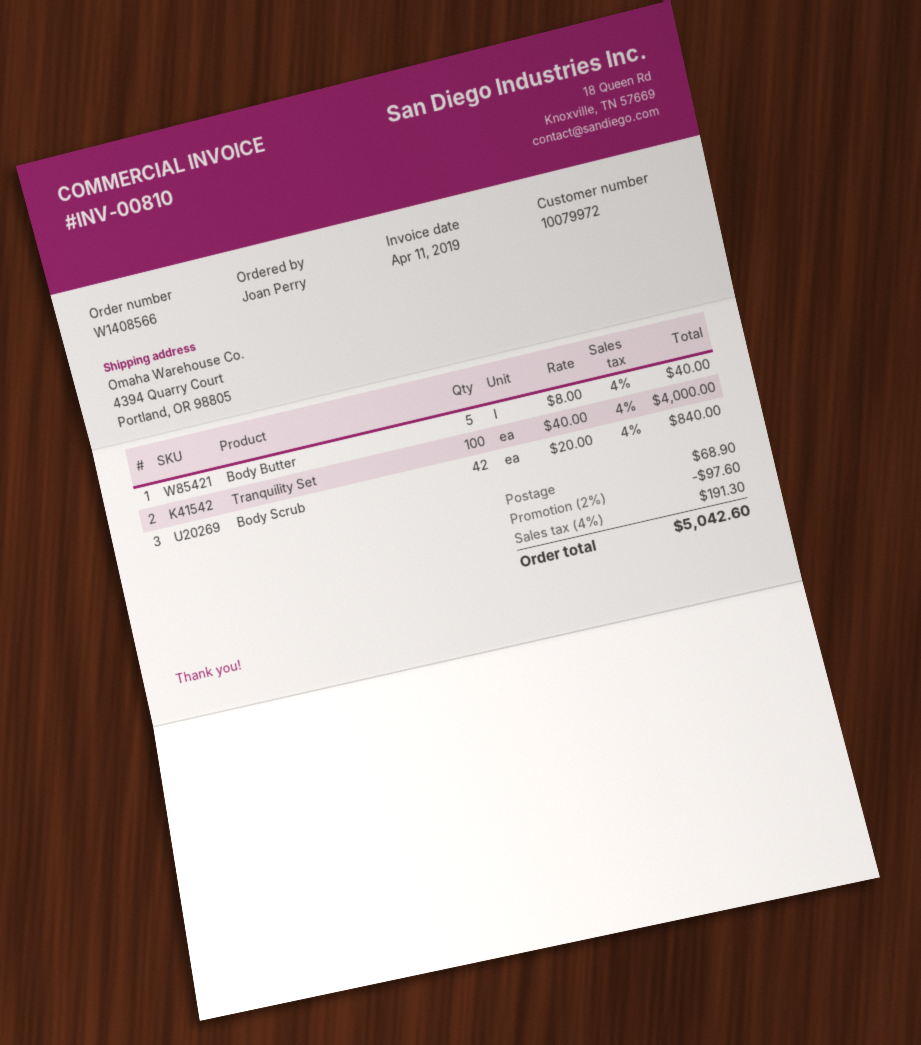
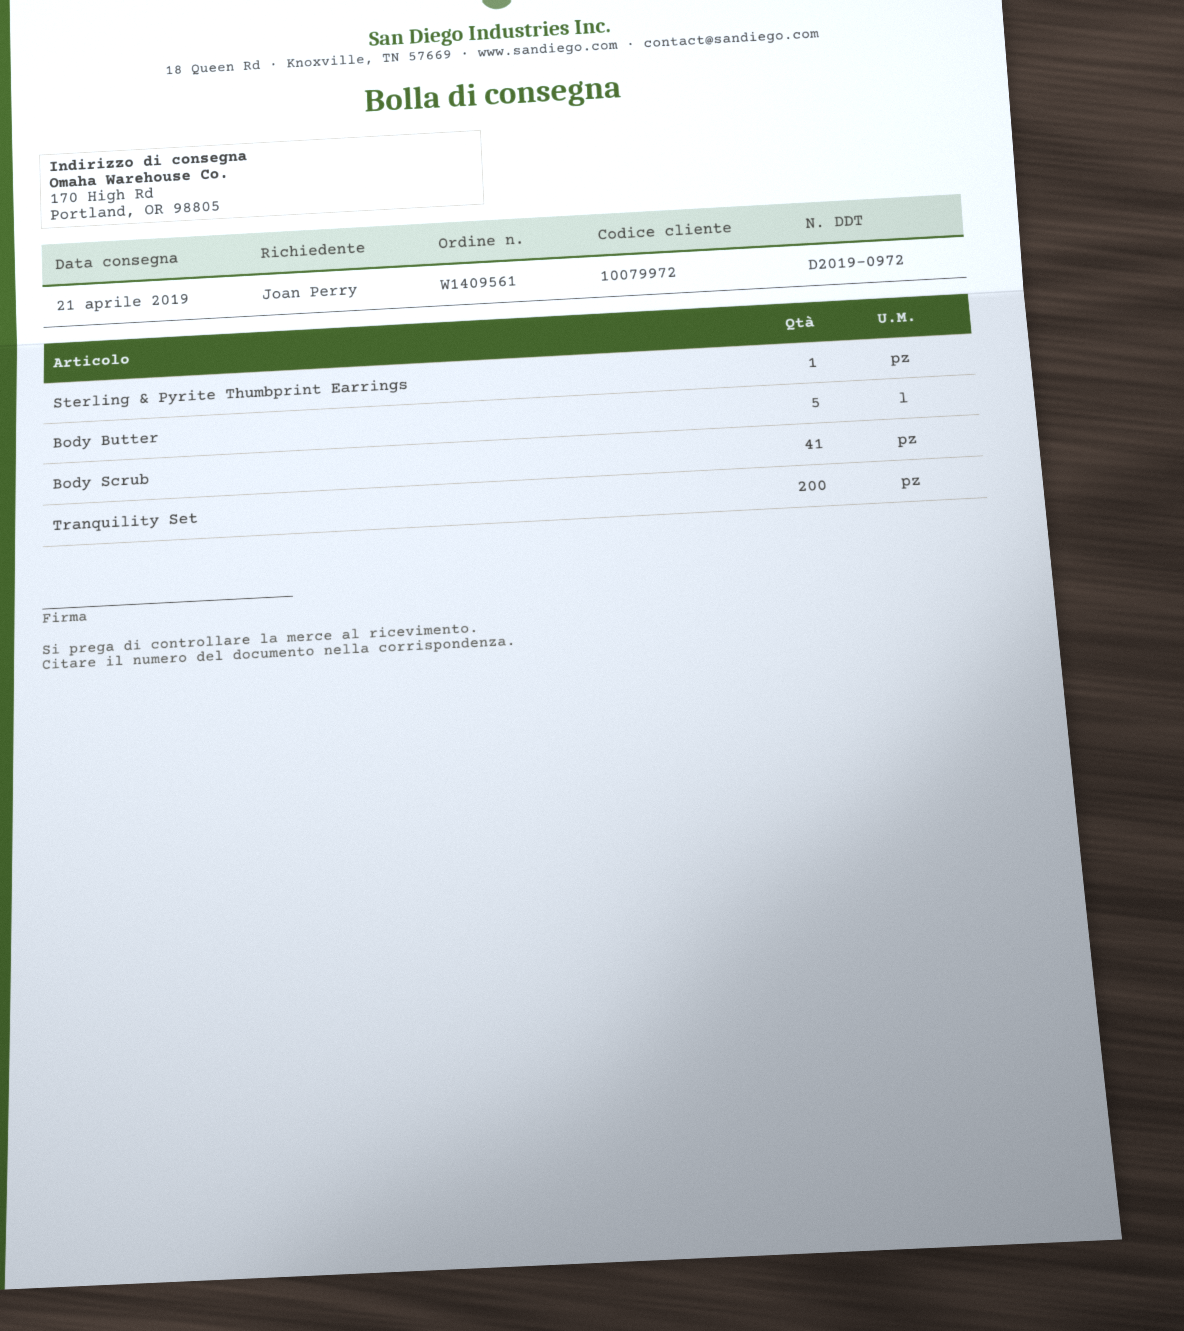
order number: W1408566 -> W1409561
ship to: 4394 Quarry Court, Portland, OR 98805 -> 170 High Rd, Portland, OR 98805
Tranquility Set: 100 -> 200
Body Scrub: 42 -> 41
Sterling & Pyrite Thumbprint Earrings: none -> 1

